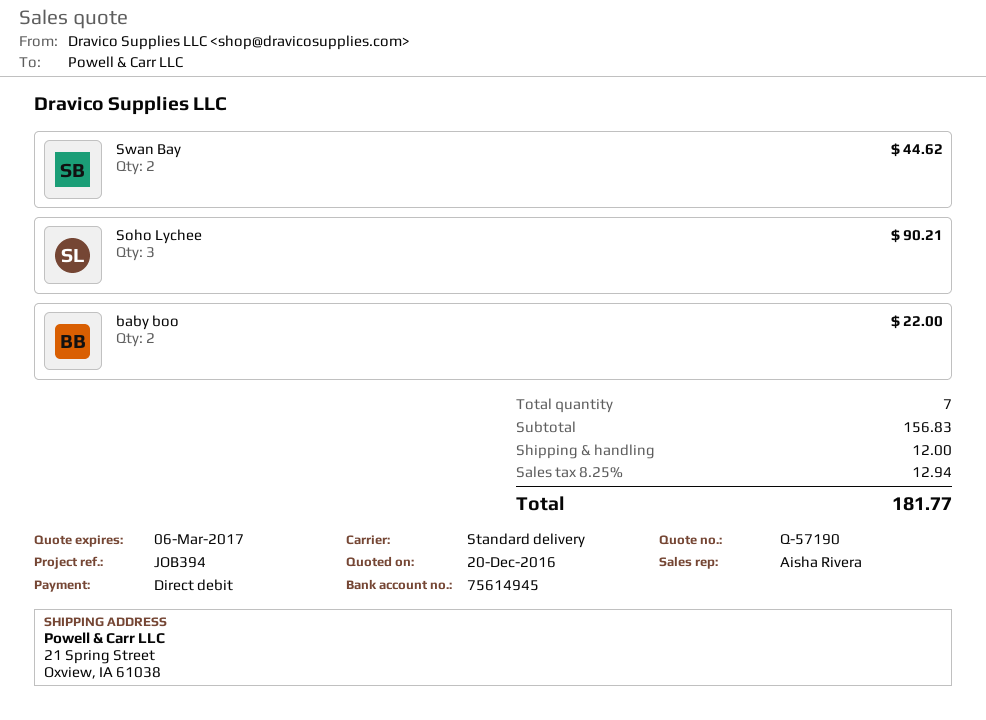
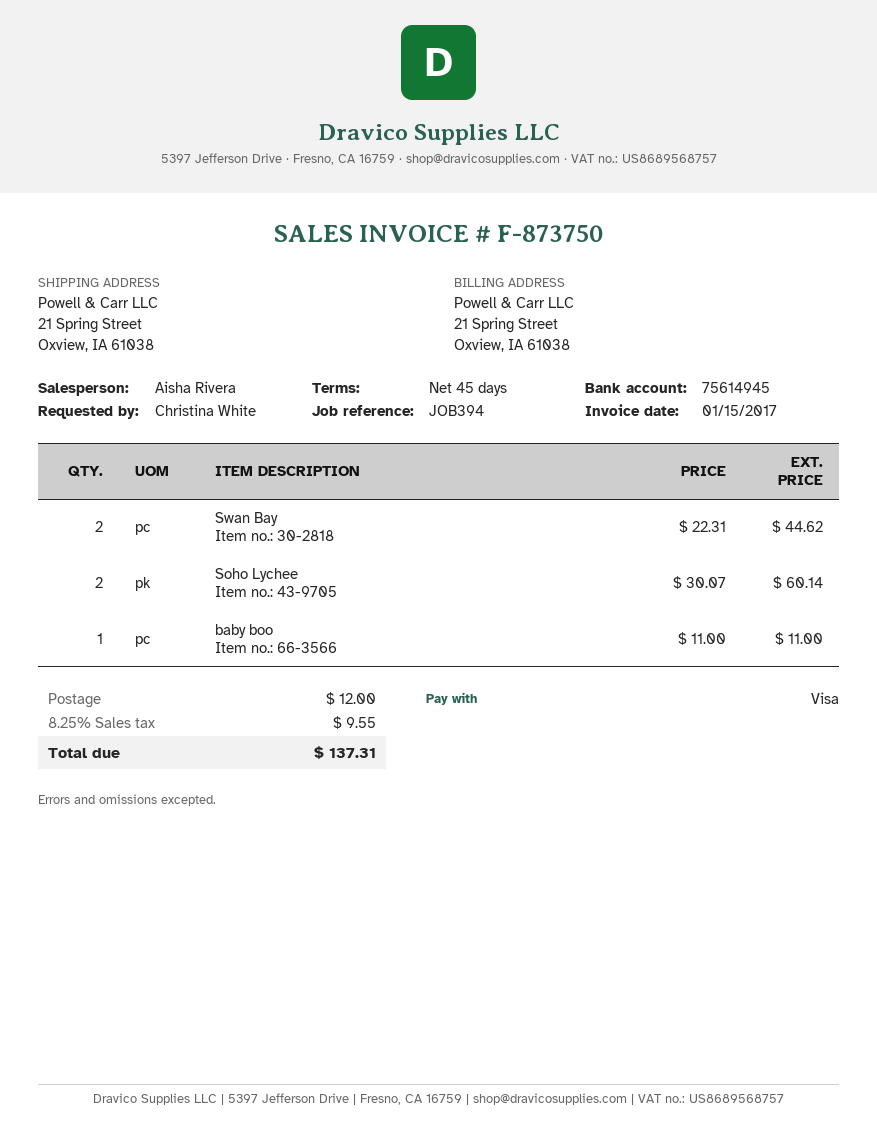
payment method: direct debit -> Visa
Soho Lychee: 3 for 90.21 -> 2 for 60.14
baby boo: 2 for 22.00 -> 1 for 11.00
tax: 8.25% = 12.94 -> 8.25% = 9.55
total: 181.77 -> 137.31

